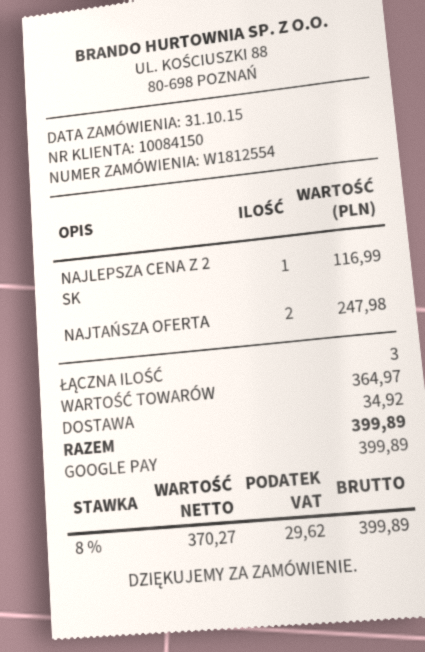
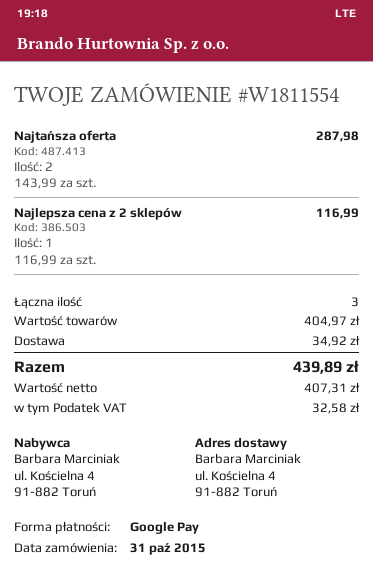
order number: W1812554 -> W1811554
NAJTAŃSZA OFERTA: 2 for 247.98 -> 2 for 287.98
subtotal: 364.97 -> 404.97
net: 370.27 -> 407.31
tax: 29.62 -> 32.58
total: 399.89 -> 439.89

